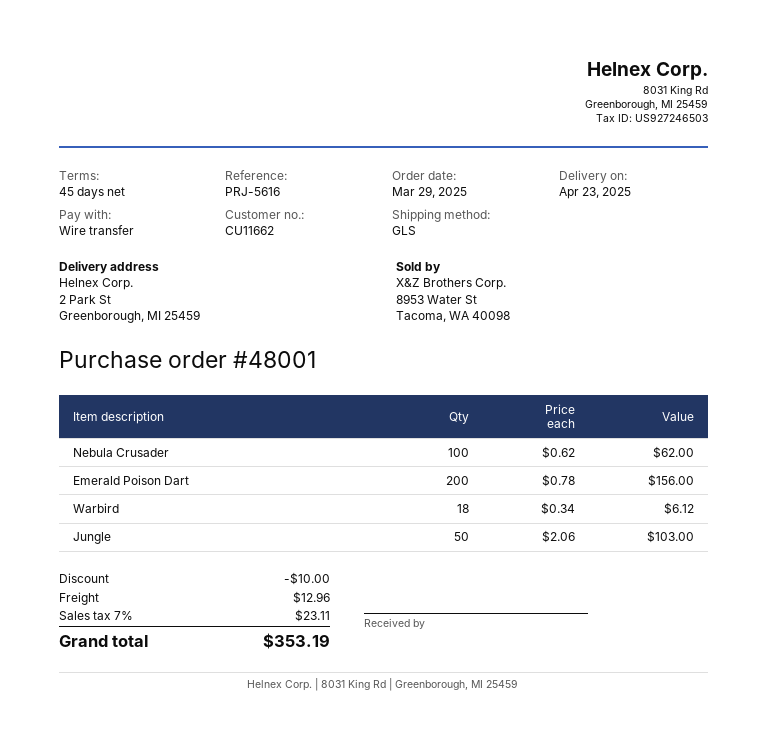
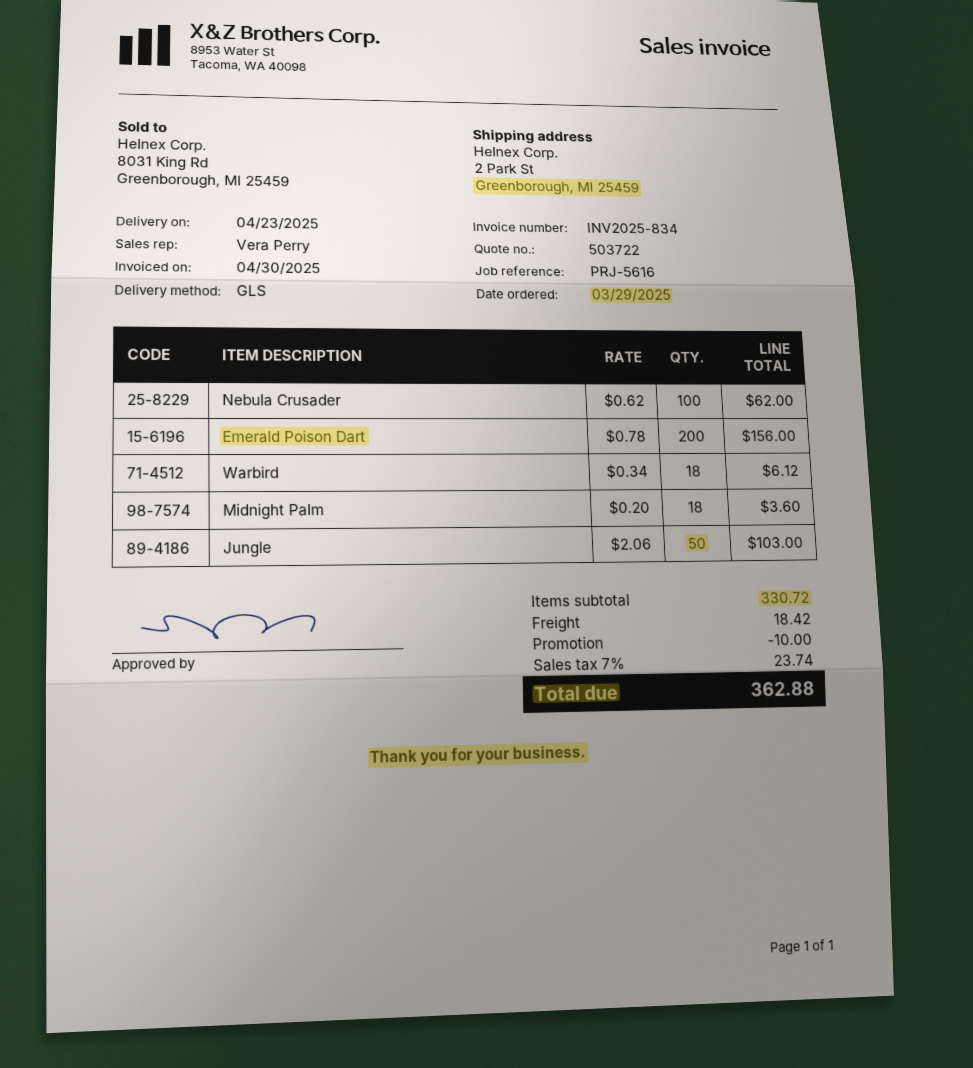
Midnight Palm: none -> 18 x 0.20 = 3.60
shipping: 12.96 -> 18.42
tax: 7% = 23.11 -> 7% = 23.74
total: 353.19 -> 362.88

